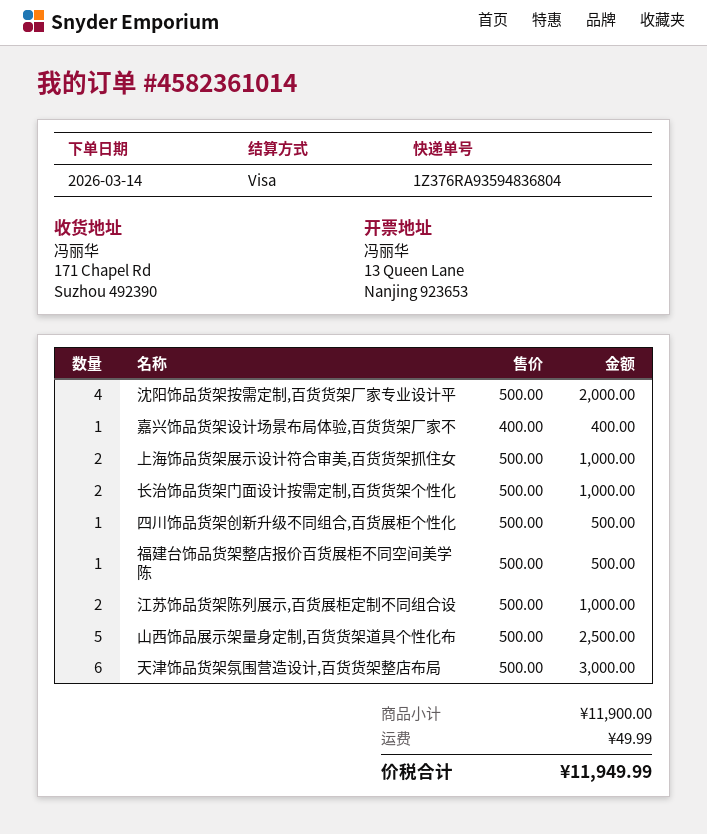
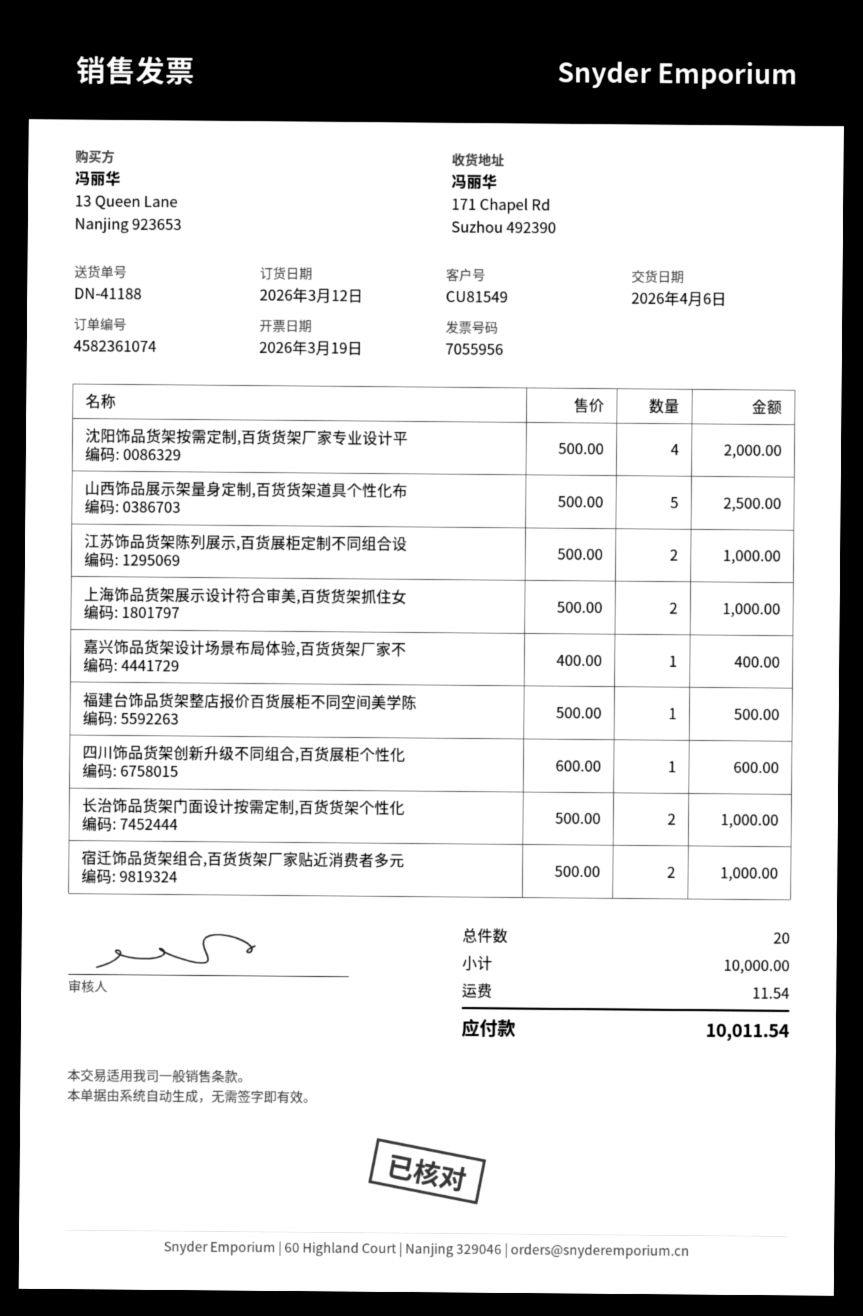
order number: 4582361014 -> 4582361074
order date: 2026-03-14 -> 2026-03-12
四川饰品货架创新升级不同组合,百货展柜个性化: 1 x 500.00 = 500.00 -> 1 x 600.00 = 600.00
天津饰品货架氛围营造设计,百货货架整店布局: 6 x 500.00 = 3000.00 -> none
宿迁饰品货架组合,百货货架厂家贴近消费者多元: none -> 2 x 500.00 = 1000.00
subtotal: 11900.00 -> 10000.00
shipping: 49.99 -> 11.54
total: 11949.99 -> 10011.54

